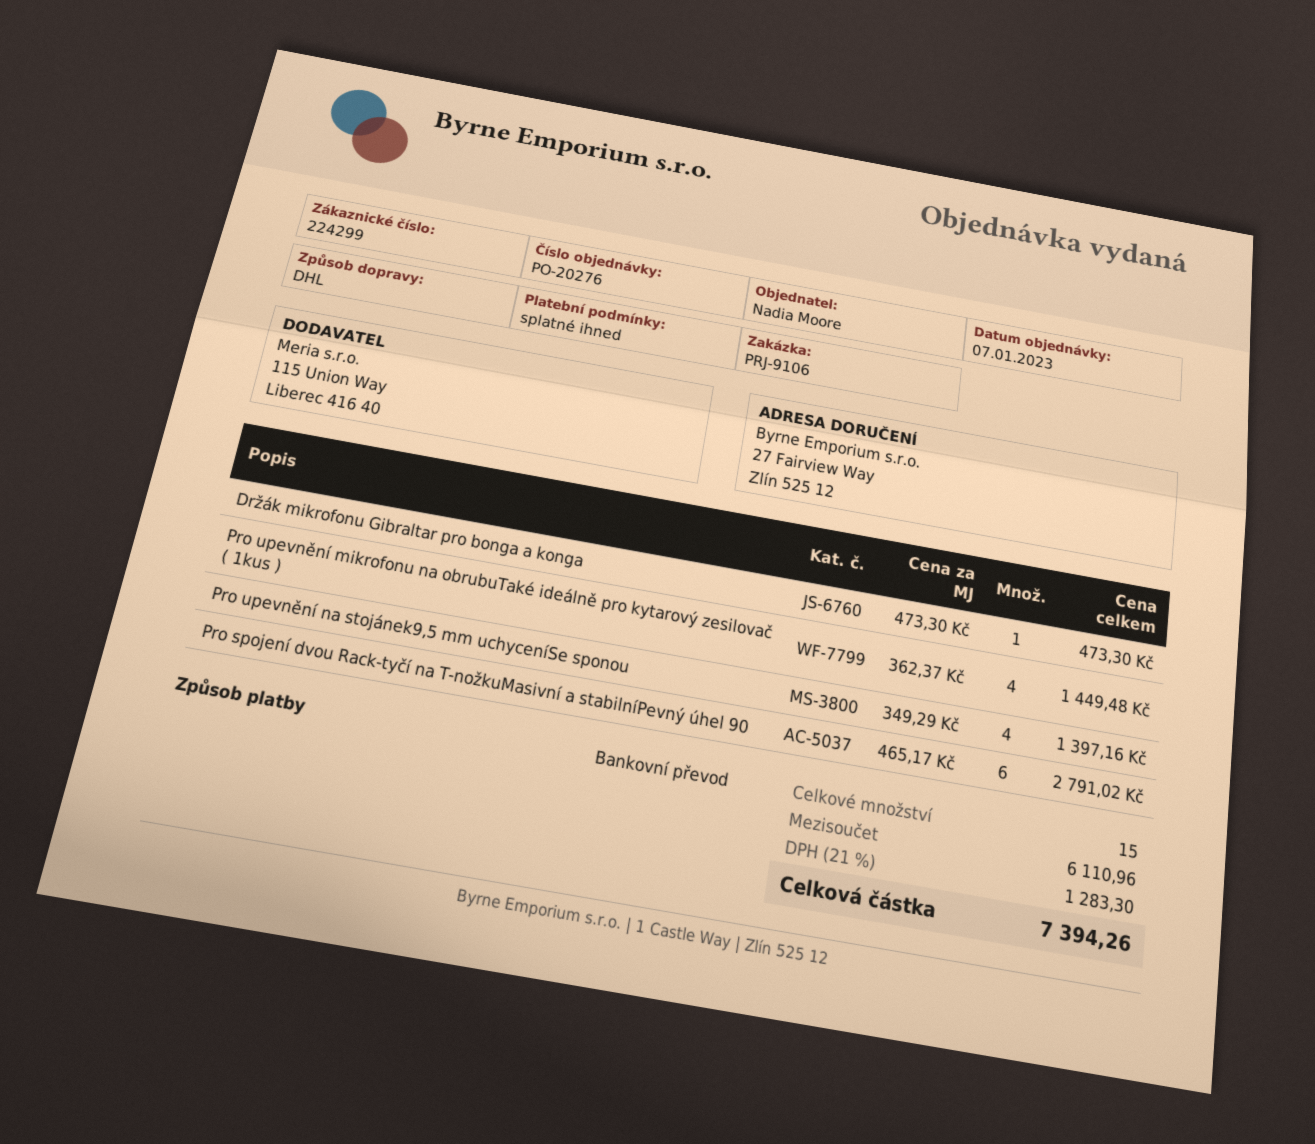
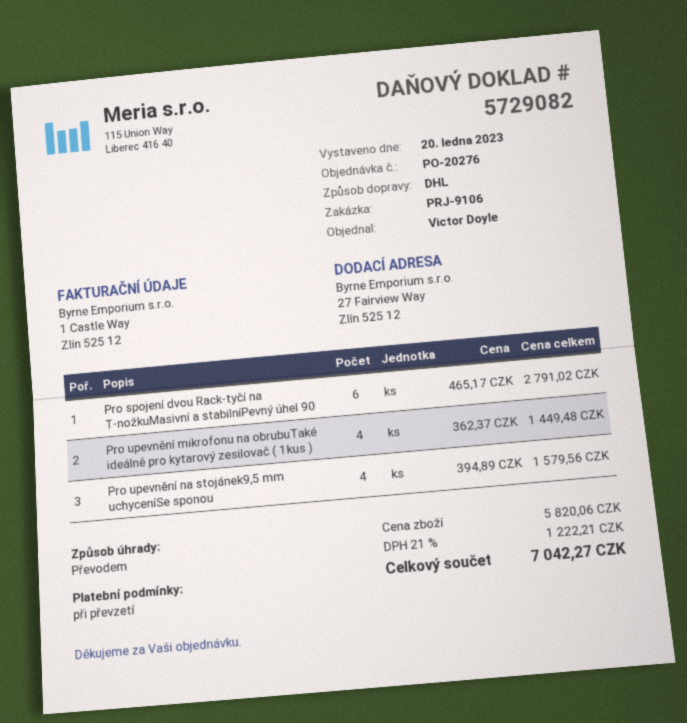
ordered by: Nadia Moore -> Victor Doyle
Držák mikrofonu Gibraltar pro bonga a konga: 1 x 473.30 = 473.30 -> none
Pro upevnění na stojánek9,5 mm uchyceníSe sponou: 4 x 349.29 = 1397.16 -> 4 x 394.89 = 1579.56
subtotal: 6110.96 -> 5820.06
tax: 21% = 1283.30 -> 21% = 1222.21
total: 7394.26 -> 7042.27

